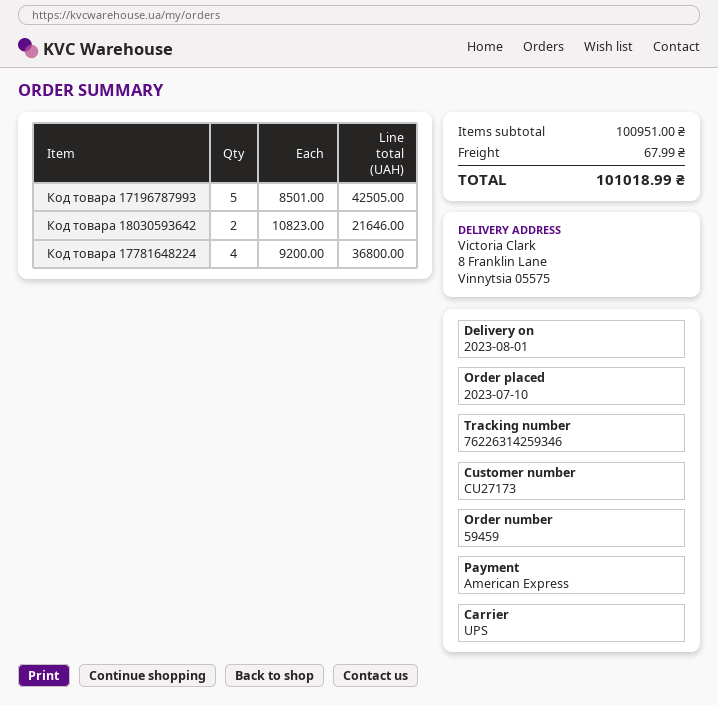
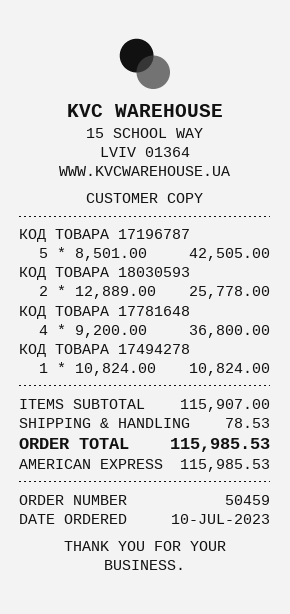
order number: 59459 -> 50459
Код товара 18030593642: 2 x 10823.00 = 21646.00 -> 2 x 12889.00 = 25778.00
КОД ТОВАРА 17494278: none -> 1 x 10824.00 = 10824.00
subtotal: 100951.00 -> 115907.00
shipping: 67.99 -> 78.53
total: 101018.99 -> 115985.53

